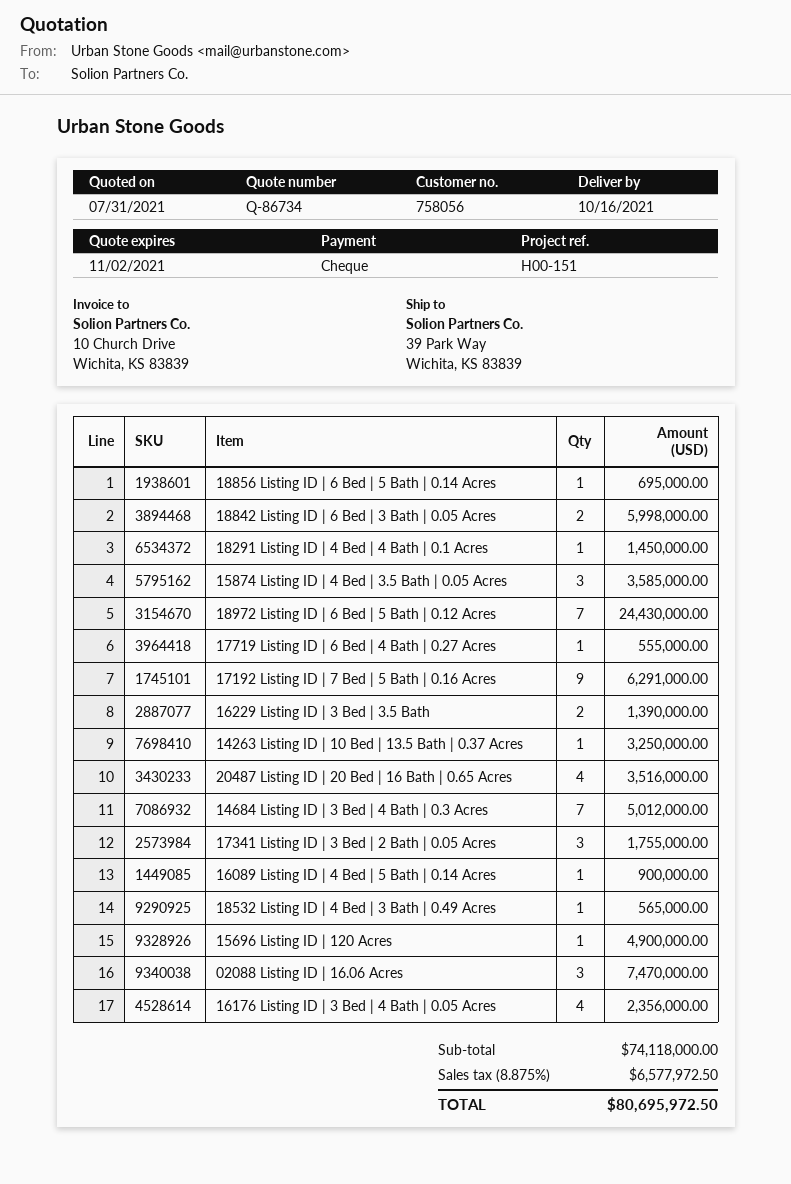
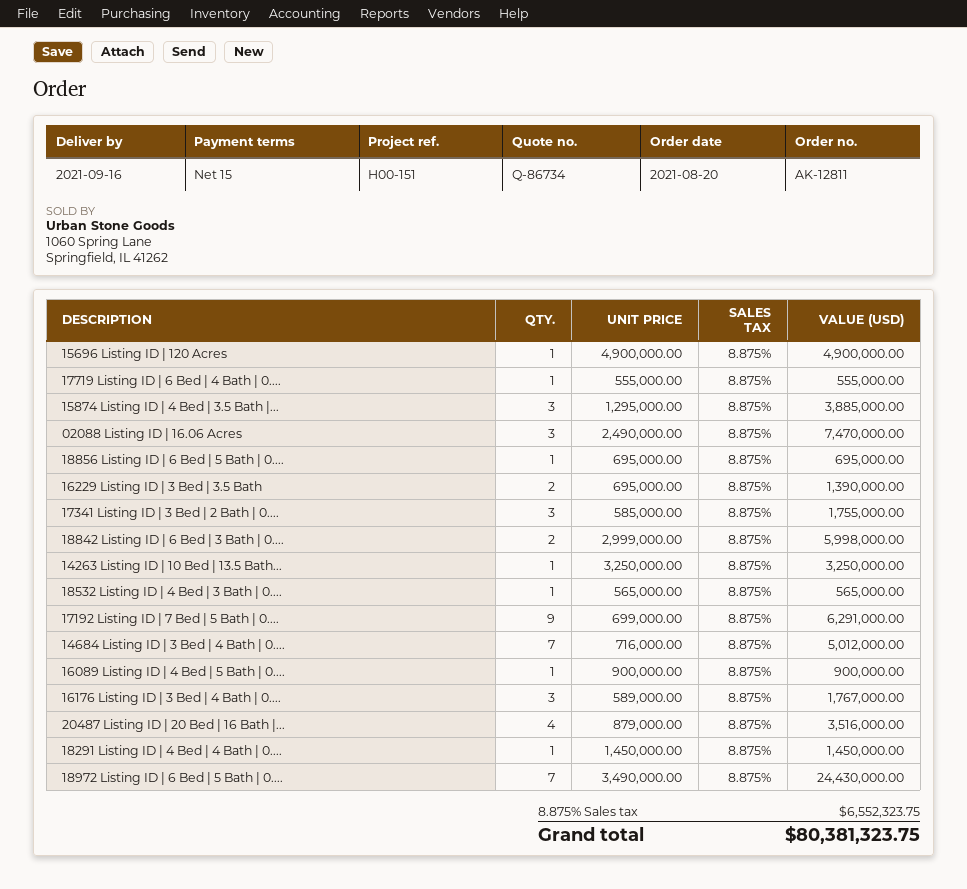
delivery date: 2021-10-16 -> 2021-09-16
15874 Listing ID | 4 Bed | 3.5 Bath | 0.05 Acres: 3 for 3585000.00 -> 3 for 3885000.00
16176 Listing ID | 3 Bed | 4 Bath | 0.05 Acres: 4 for 2356000.00 -> 3 for 1767000.00
tax: 8.875% = 6577972.50 -> 8.875% = 6552323.75
total: 80695972.50 -> 80381323.75

